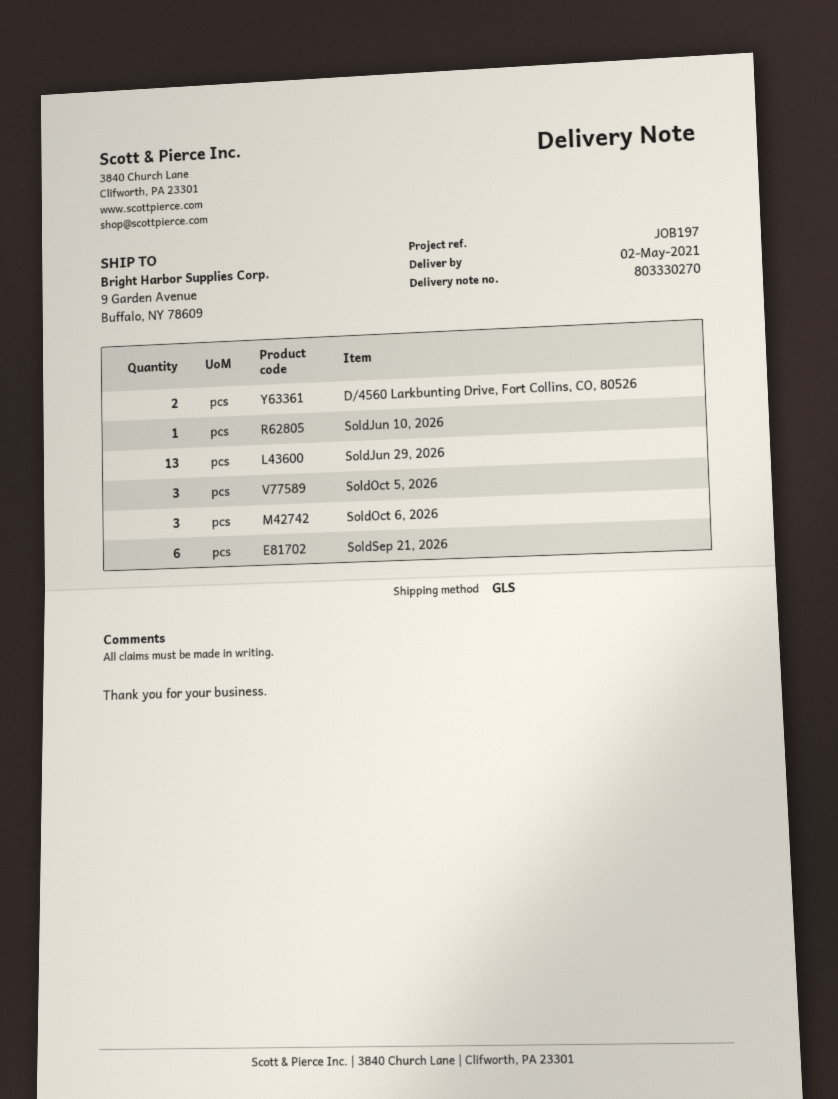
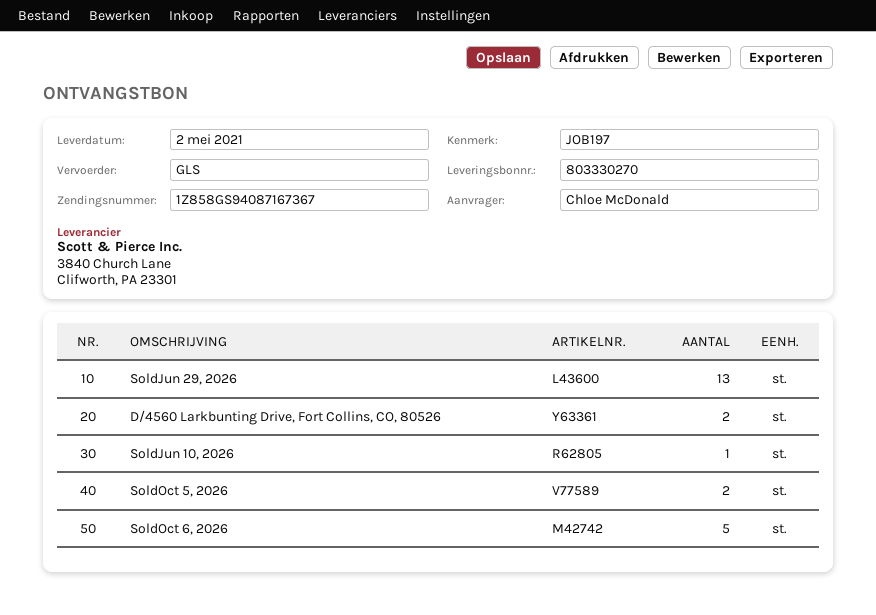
SoldOct 5, 2026: 3 -> 2
SoldOct 6, 2026: 3 -> 5
SoldSep 21, 2026: 6 -> none

